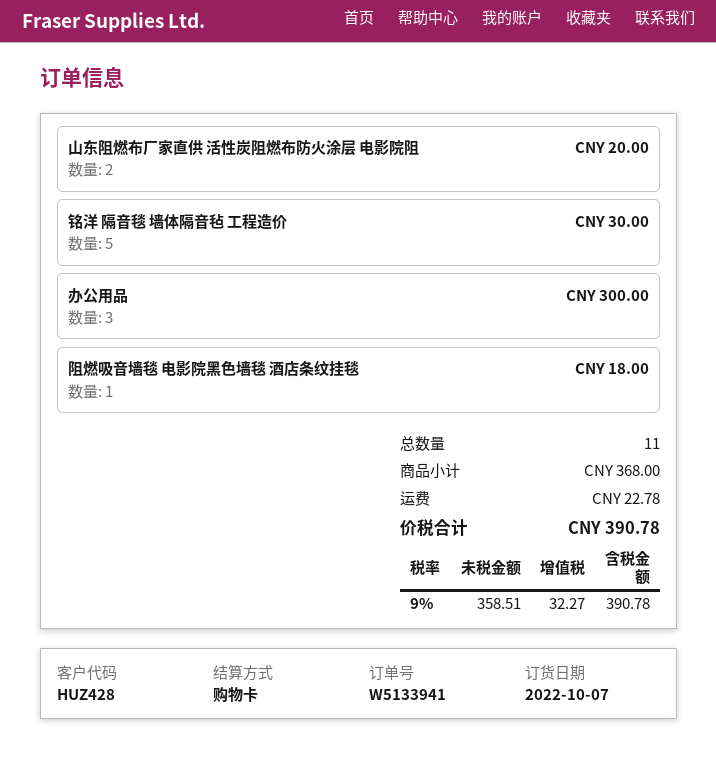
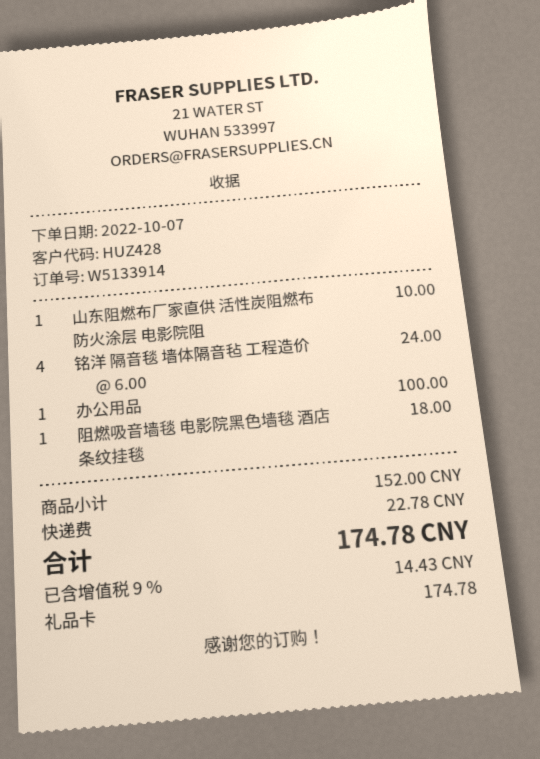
order number: W5133941 -> W5133914
山东阻燃布厂家直供 活性炭阻燃布防火涂层 电影院阻: 2 for 20.00 -> 1 for 10.00
铭洋 隔音毯 墙体隔音毡 工程造价: 5 for 30.00 -> 4 for 24.00
办公用品: 3 for 300.00 -> 1 for 100.00
subtotal: 368.00 -> 152.00
tax: 9% = 32.27 -> 9% = 14.43
total: 390.78 -> 174.78

